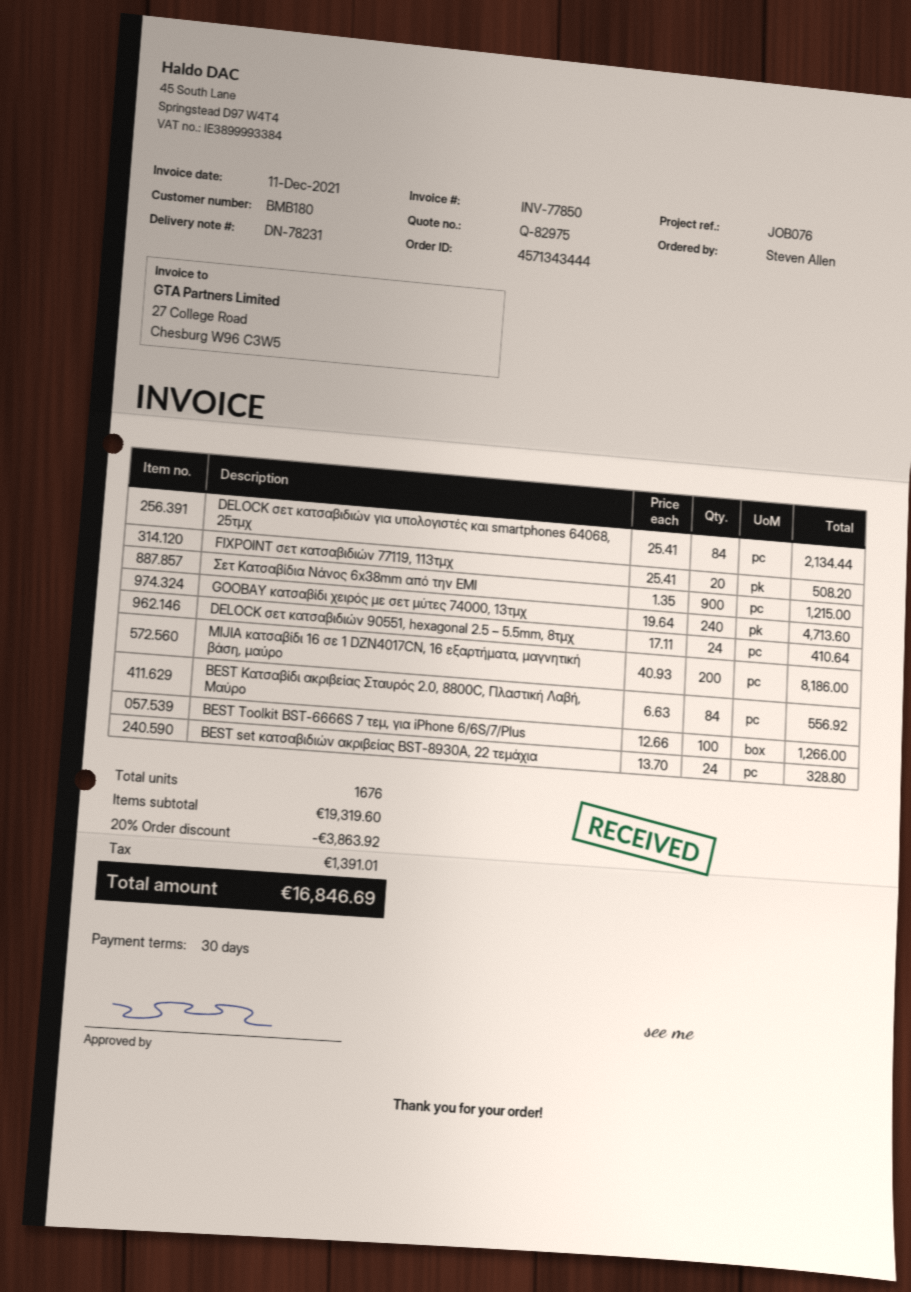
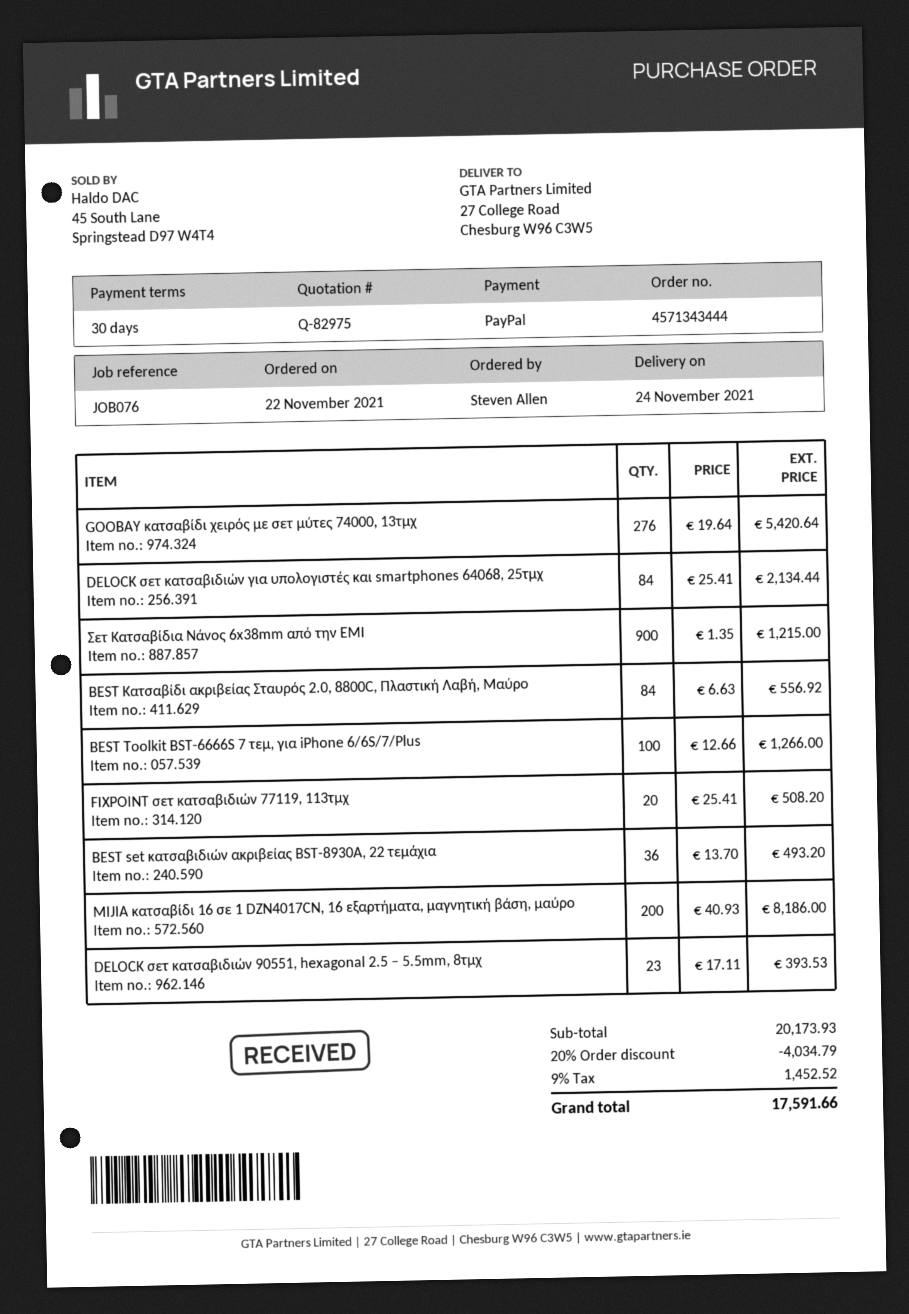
GOOBAY κατσαβίδι χειρός με σετ μύτες 74000, 13τμχ: 240 x 19.64 = 4713.60 -> 276 x 19.64 = 5420.64
DELOCK σετ κατσαβιδιών 90551, hexagonal 2.5 – 5.5mm, 8τμχ: 24 x 17.11 = 410.64 -> 23 x 17.11 = 393.53
BEST set κατσαβιδιών ακριβείας BST-8930A, 22 τεμάχια: 24 x 13.70 = 328.80 -> 36 x 13.70 = 493.20
subtotal: 19319.60 -> 20173.93
discount: 20% = 3863.92 -> 20% = 4034.79
tax: 1391.01 -> 1452.52
total: 16846.69 -> 17591.66

